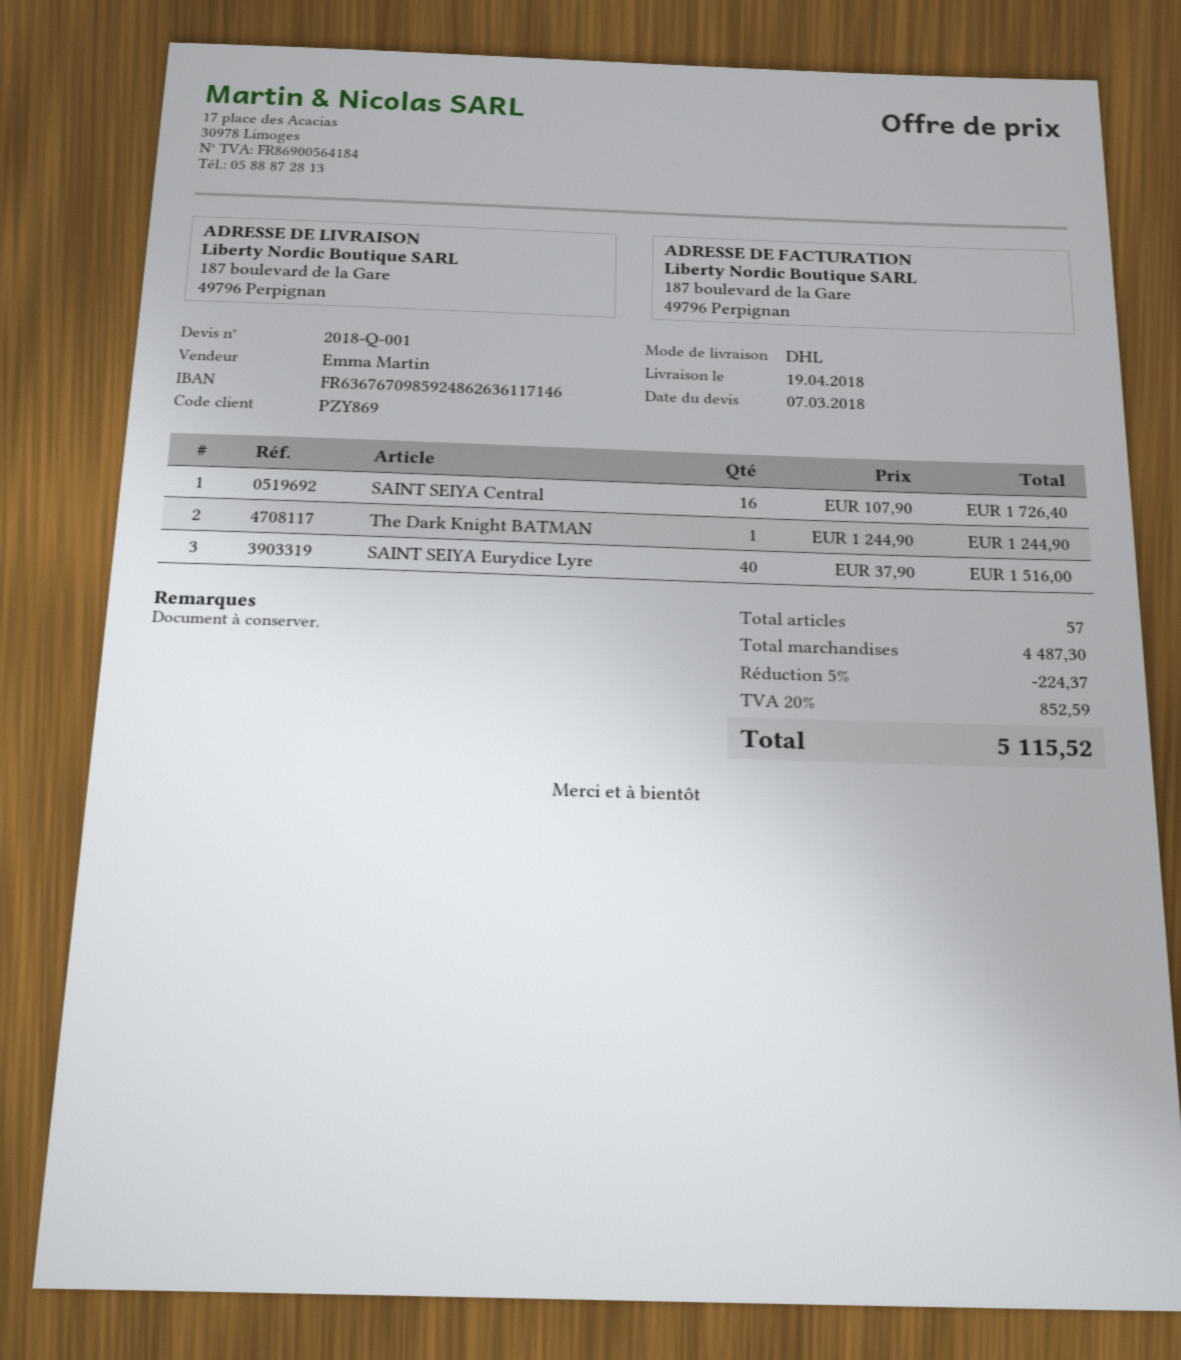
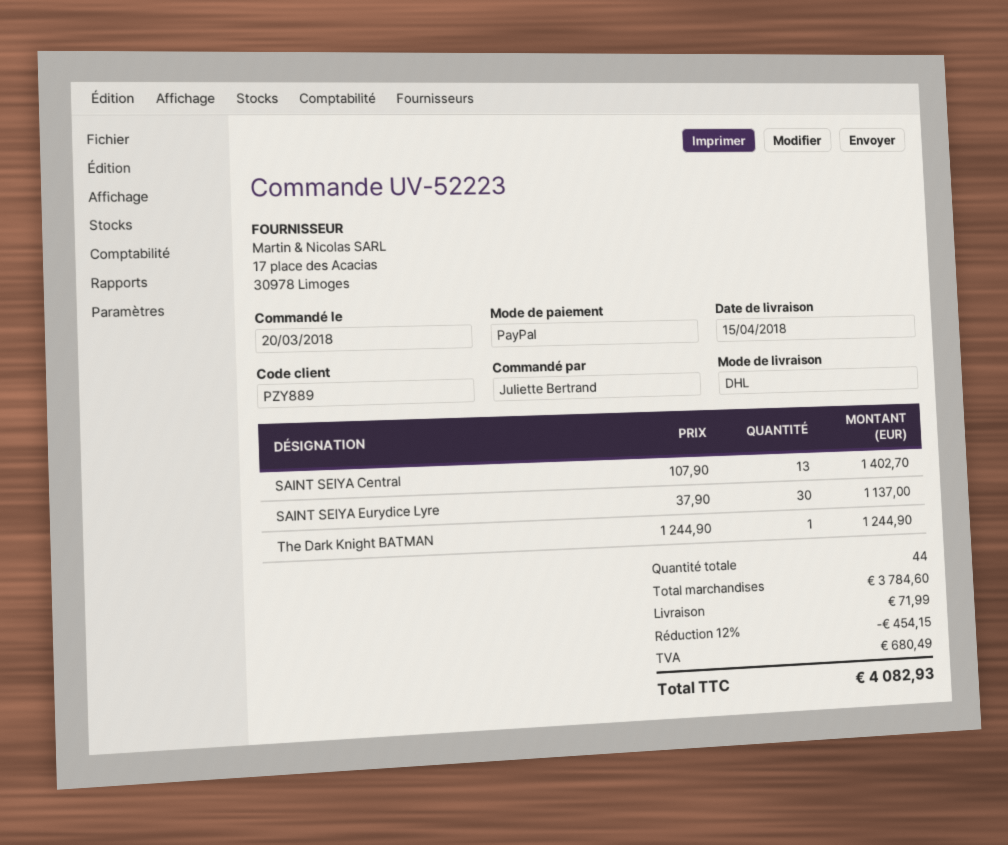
delivery date: 2018-04-19 -> 2018-04-15
customer number: PZY869 -> PZY889
SAINT SEIYA Central: 16 x 107.90 = 1726.40 -> 13 x 107.90 = 1402.70
SAINT SEIYA Eurydice Lyre: 40 x 37.90 = 1516.00 -> 30 x 37.90 = 1137.00
total quantity: 57 -> 44
subtotal: 4487.30 -> 3784.60
discount: 5% = 224.37 -> 12% = 454.15
shipping: none -> 71.99
tax: 852.59 -> 680.49
total: 5115.52 -> 4082.93

